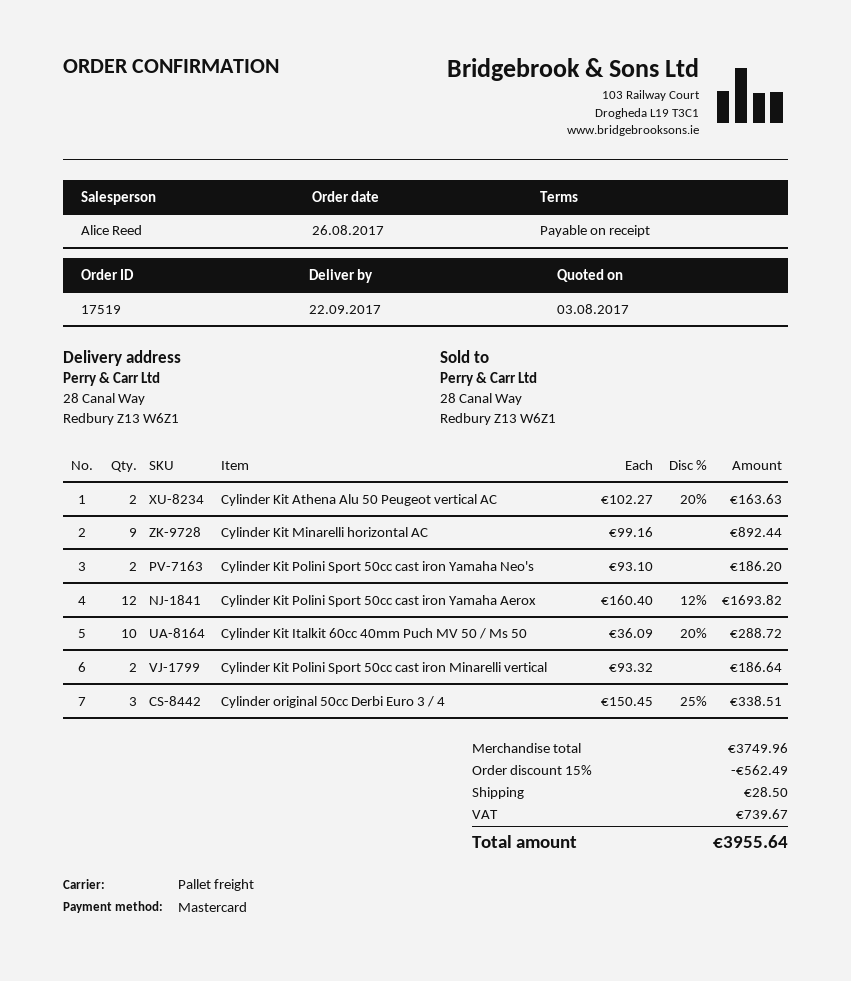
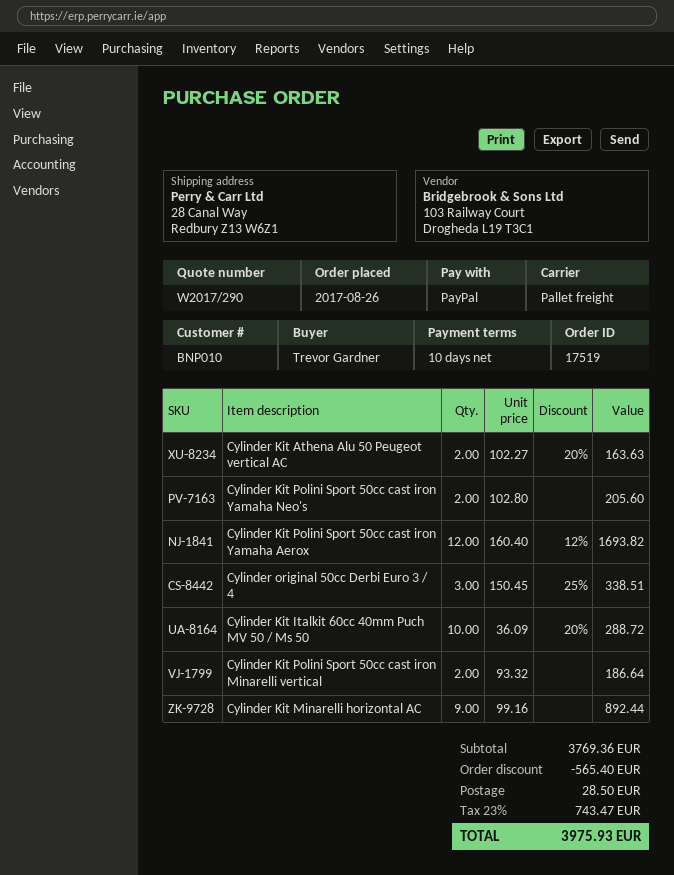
payment terms: on receipt -> 10 days
payment method: Mastercard -> PayPal
Cylinder Kit Polini Sport 50cc cast iron Yamaha Neo's: 2 x 93.10 = 186.20 -> 2 x 102.80 = 205.60
subtotal: 3749.96 -> 3769.36
discount: 562.49 -> 565.40
tax: 739.67 -> 743.47
total: 3955.64 -> 3975.93

